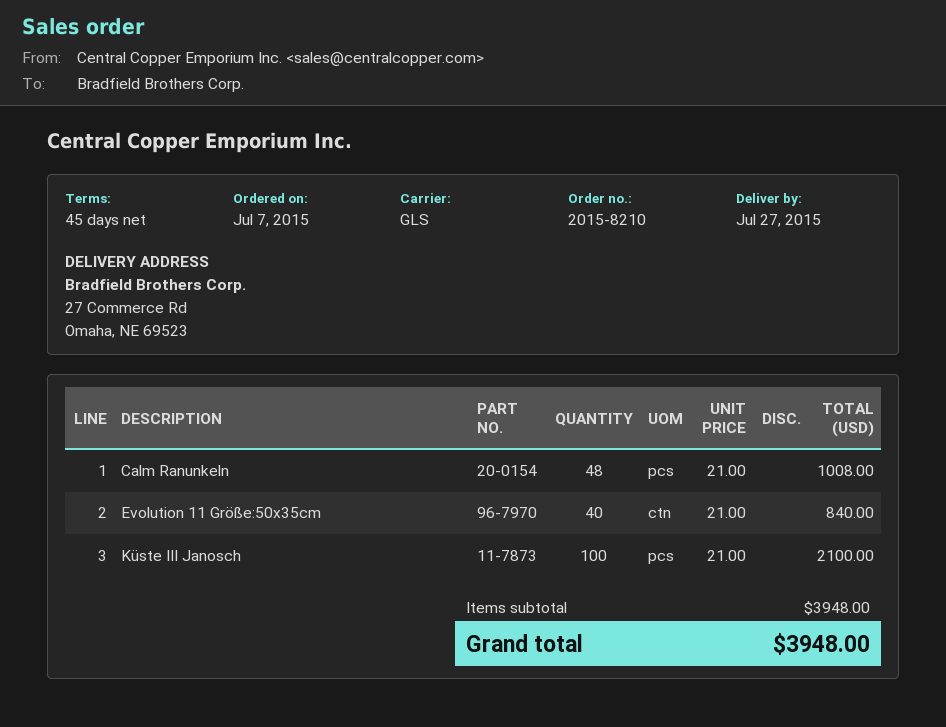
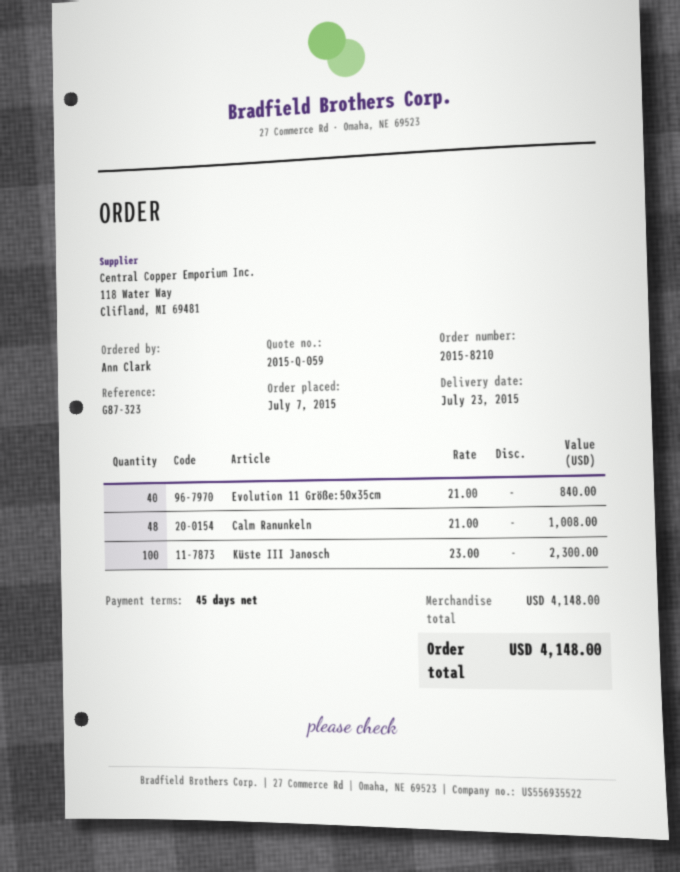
delivery date: 2015-07-27 -> 2015-07-23
Küste III Janosch: 100 x 21.00 = 2100.00 -> 100 x 23.00 = 2300.00
subtotal: 3948.00 -> 4148.00
total: 3948.00 -> 4148.00

